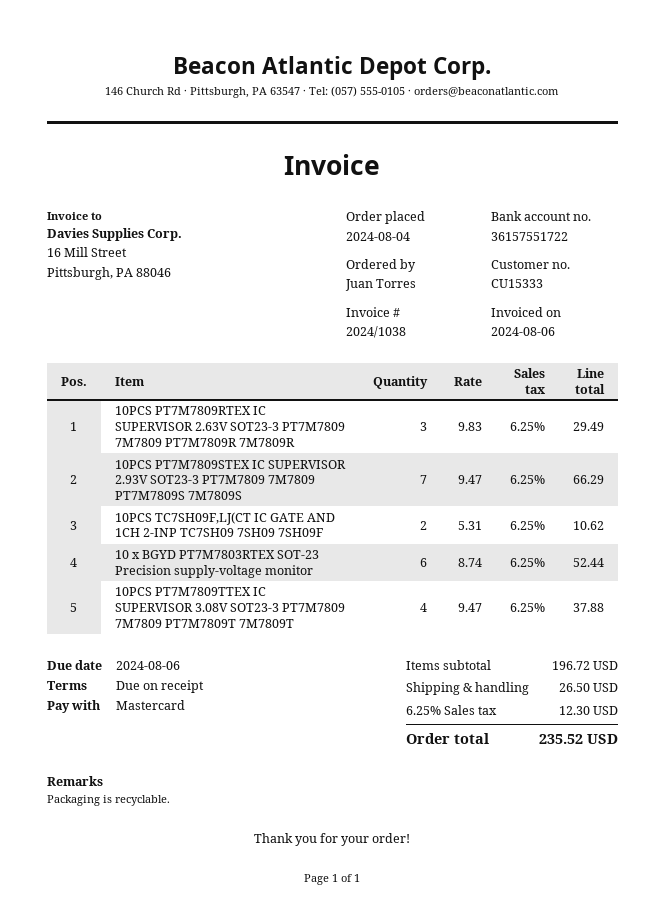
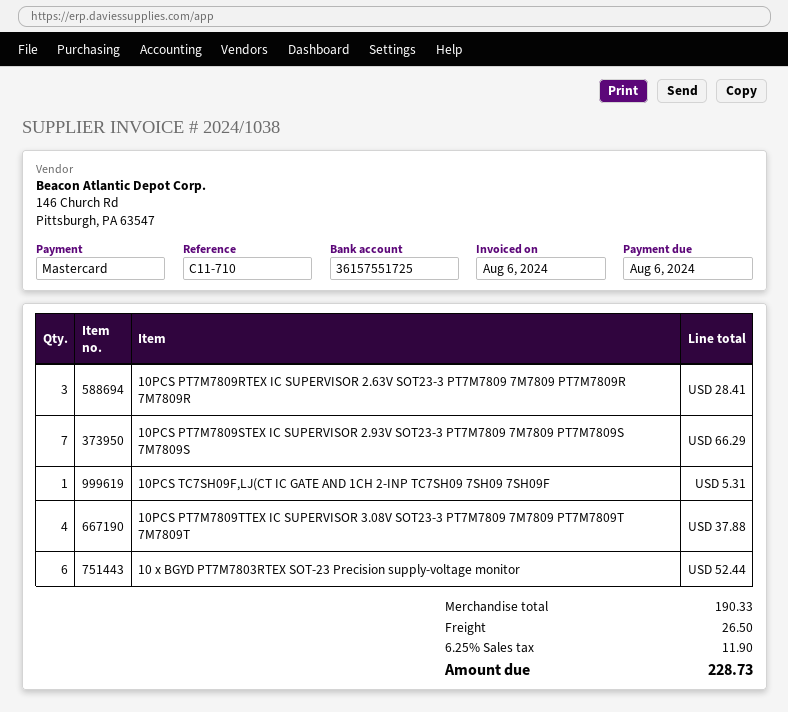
bank account: 36157551722 -> 36157551725
10PCS PT7M7809RTEX IC SUPERVISOR 2.63V SOT23-3 PT7M7809 7M7809 PT7M7809R 7M7809R: 3 for 29.49 -> 3 for 28.41
10PCS TC7SH09F,LJ(CT IC GATE AND 1CH 2-INP TC7SH09 7SH09 7SH09F: 2 for 10.62 -> 1 for 5.31
subtotal: 196.72 -> 190.33
tax: 6.25% = 12.30 -> 6.25% = 11.90
total: 235.52 -> 228.73

